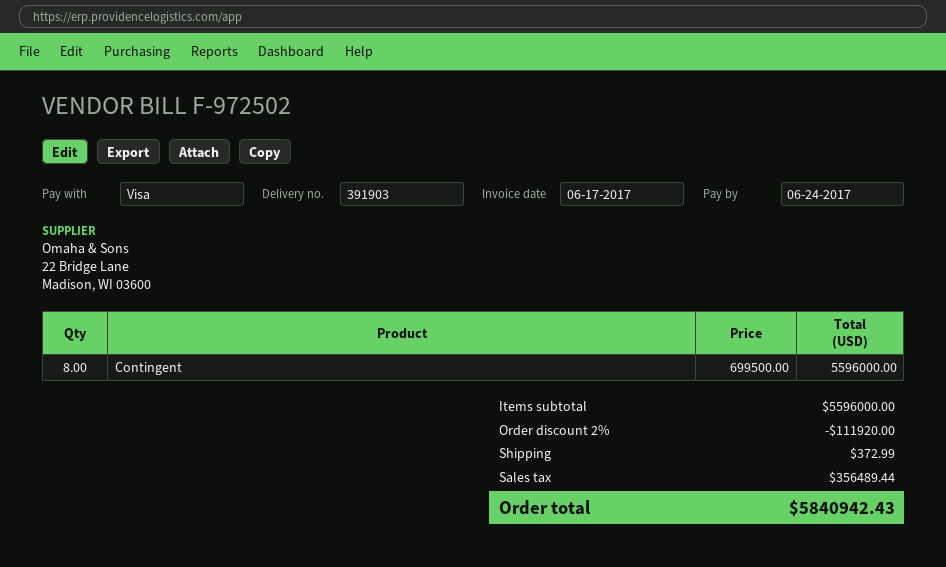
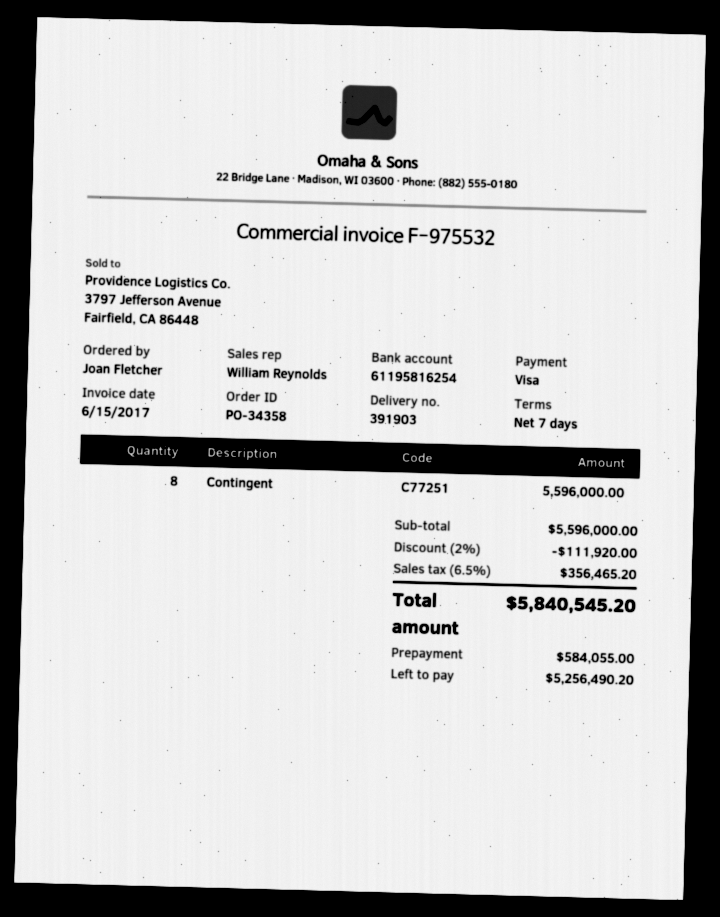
invoice number: F-972502 -> F-975532
invoice date: 2017-06-17 -> 2017-06-15
shipping: 372.99 -> none
tax: 356489.44 -> 356465.20
total: 5840942.43 -> 5840545.20

